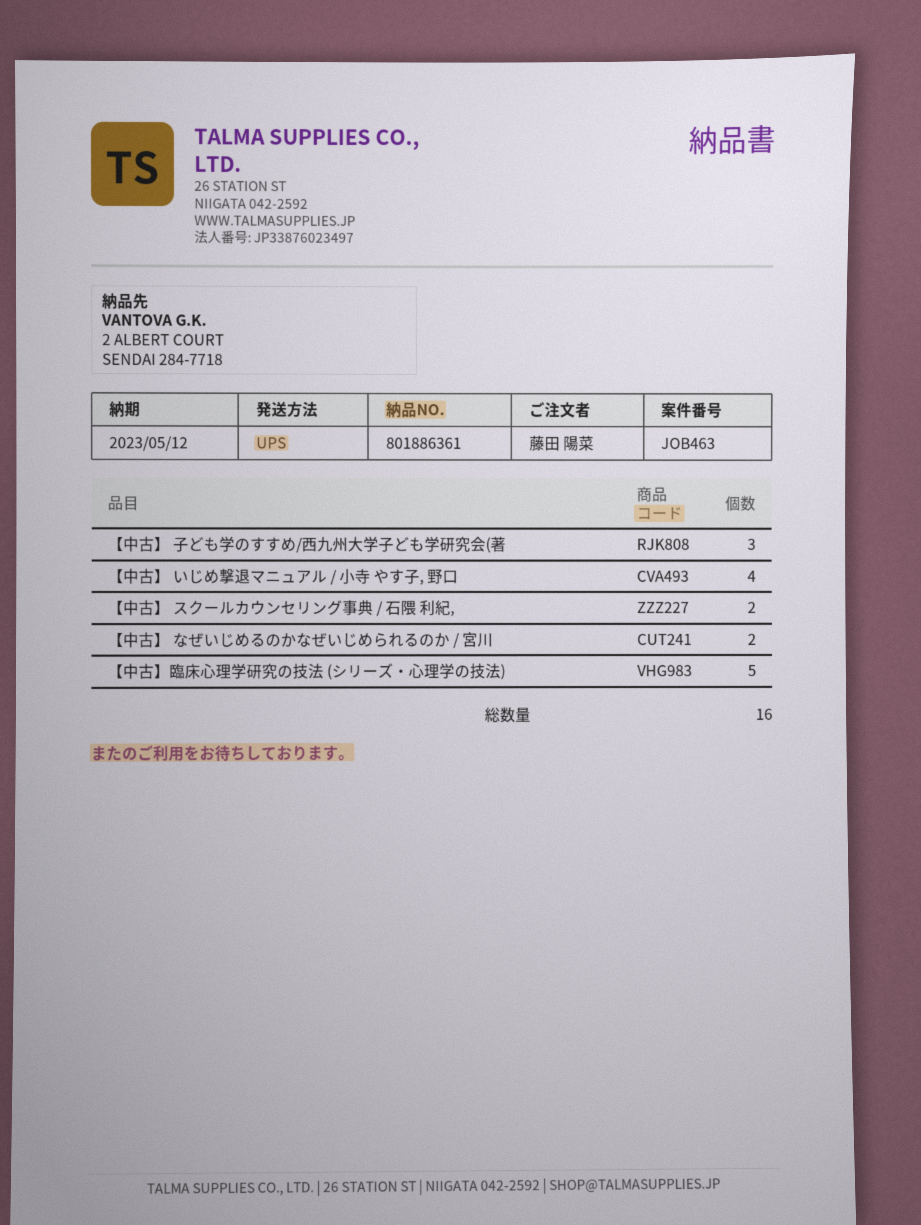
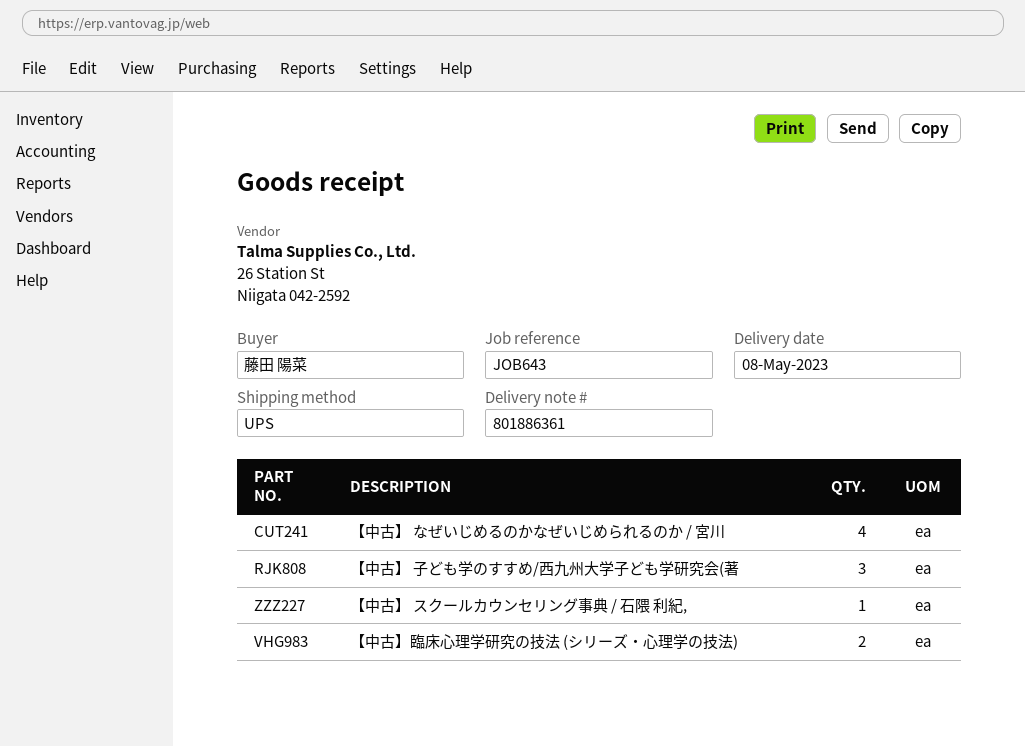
delivery date: 2023-05-12 -> 2023-05-08
reference: JOB463 -> JOB643
【中古】 いじめ撃退マニュアル / 小寺 やす子, 野口: 4 -> none
【中古】 スクールカウンセリング事典 / 石隈 利紀,: 2 -> 1
【中古】 なぜいじめるのかなぜいじめられるのか / 宮川: 2 -> 4
【中古】臨床心理学研究の技法 (シリーズ・心理学の技法): 5 -> 2

